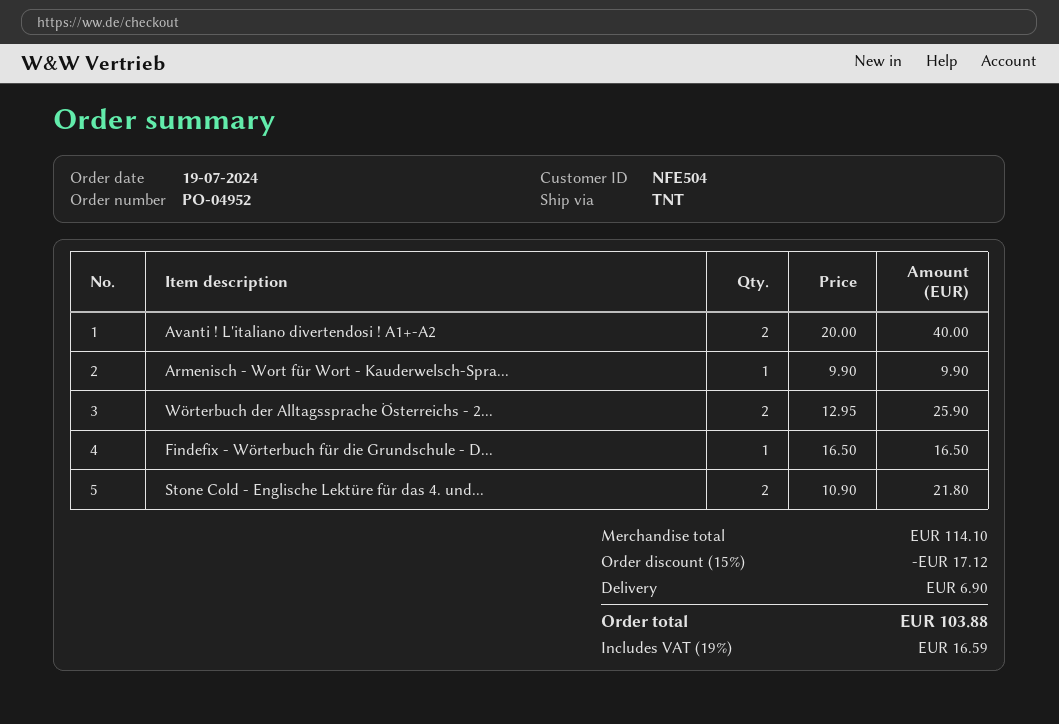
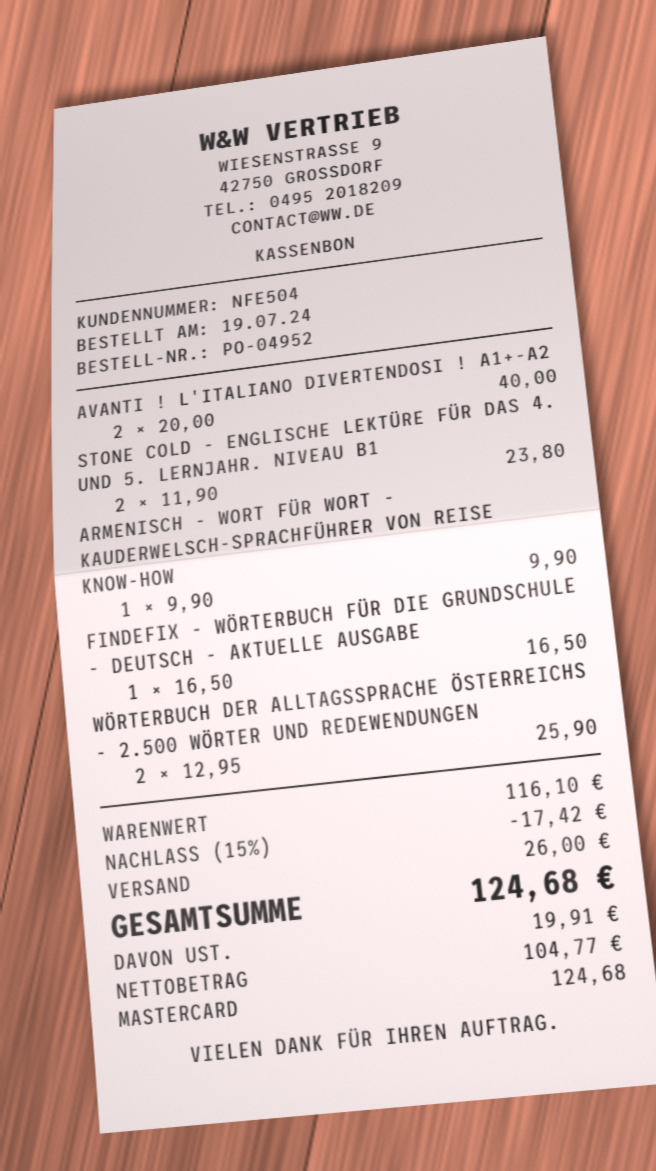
Stone Cold - Englische Lektüre für das 4. und...: 2 x 10.90 = 21.80 -> 2 x 11.90 = 23.80
subtotal: 114.10 -> 116.10
discount: 15% = 17.12 -> 15% = 17.42
shipping: 6.90 -> 26.00
tax: 16.59 -> 19.91
total: 103.88 -> 124.68

